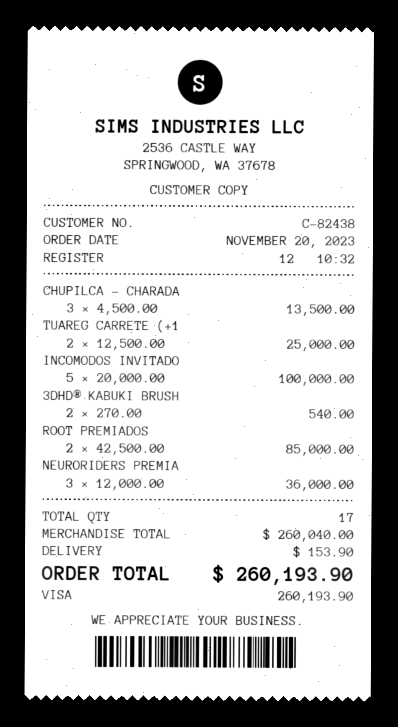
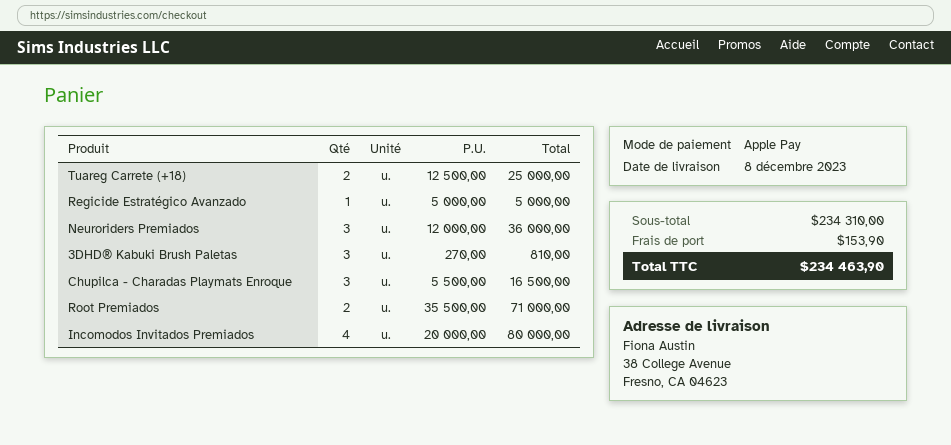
payment method: Visa -> Apple Pay
CHUPILCA - CHARADA: 3 x 4500.00 = 13500.00 -> 3 x 5500.00 = 16500.00
INCOMODOS INVITADO: 5 x 20000.00 = 100000.00 -> 4 x 20000.00 = 80000.00
3DHD® KABUKI BRUSH: 2 x 270.00 = 540.00 -> 3 x 270.00 = 810.00
ROOT PREMIADOS: 2 x 42500.00 = 85000.00 -> 2 x 35500.00 = 71000.00
Regicide Estratégico Avanzado: none -> 1 x 5000.00 = 5000.00
subtotal: 260040.00 -> 234310.00
total: 260193.90 -> 234463.90

